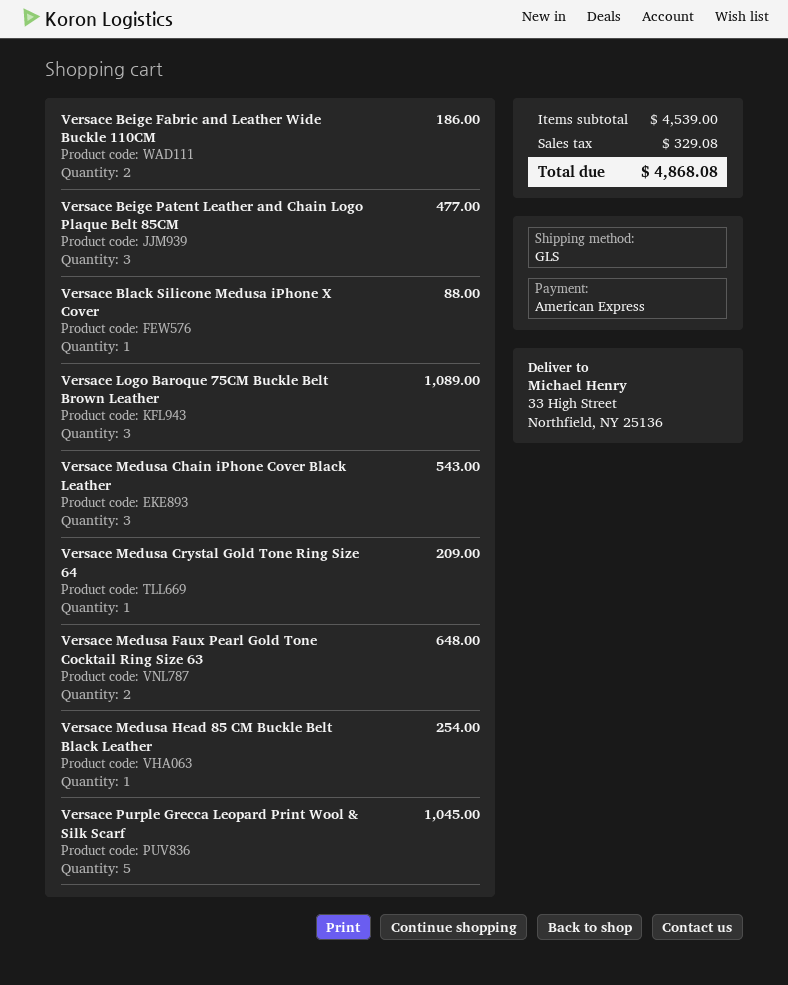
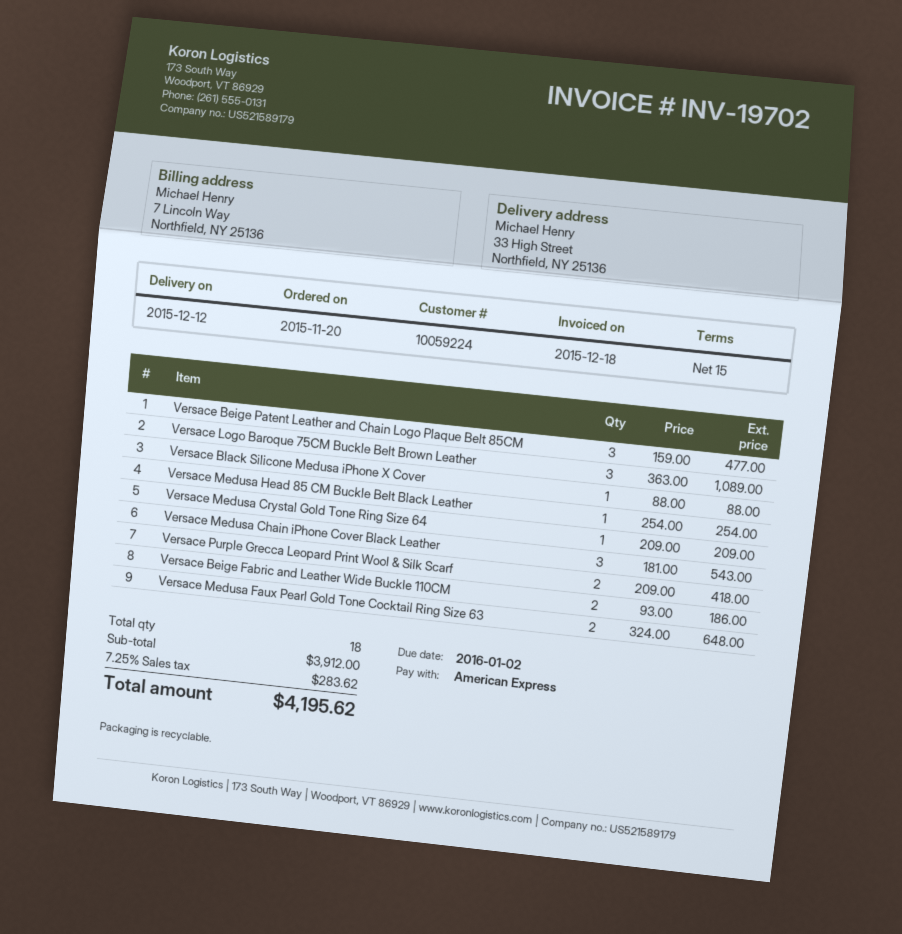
Versace Purple Grecca Leopard Print Wool & Silk Scarf: 5 for 1045.00 -> 2 for 418.00
subtotal: 4539.00 -> 3912.00
tax: 329.08 -> 283.62
total: 4868.08 -> 4195.62

